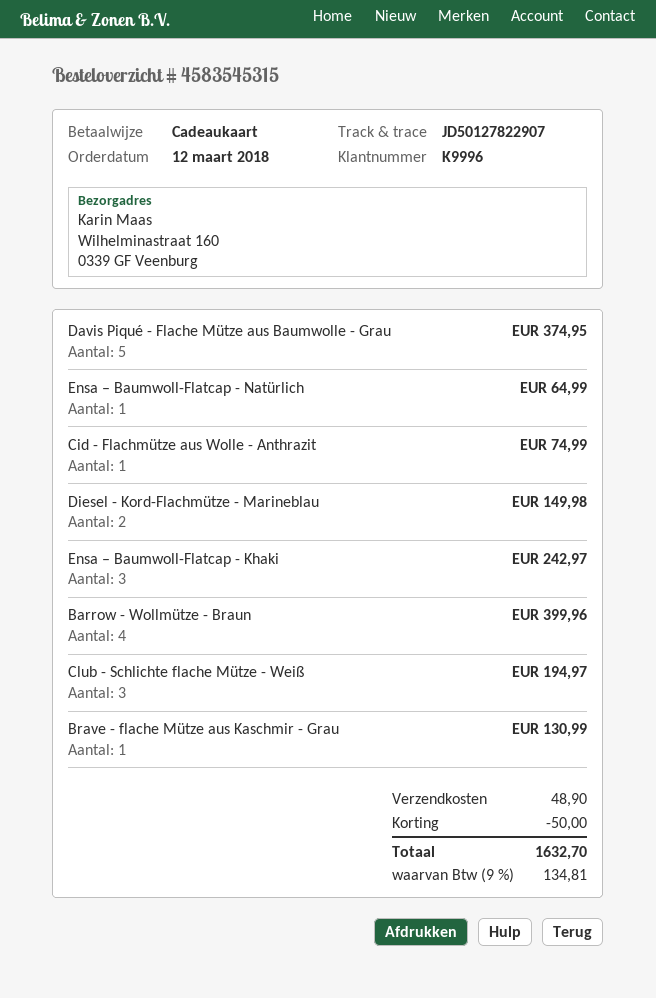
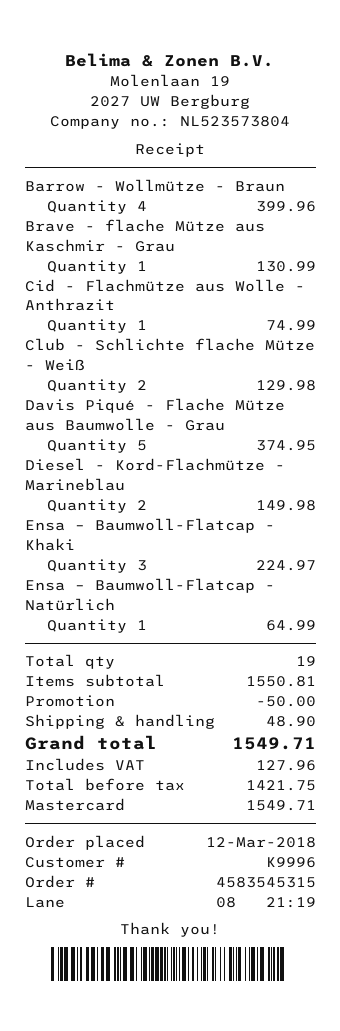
payment method: gift card -> Mastercard
Ensa – Baumwoll-Flatcap - Khaki: 3 for 242.97 -> 3 for 224.97
Club - Schlichte flache Mütze - Weiß: 3 for 194.97 -> 2 for 129.98
tax: 134.81 -> 127.96
total: 1632.70 -> 1549.71

